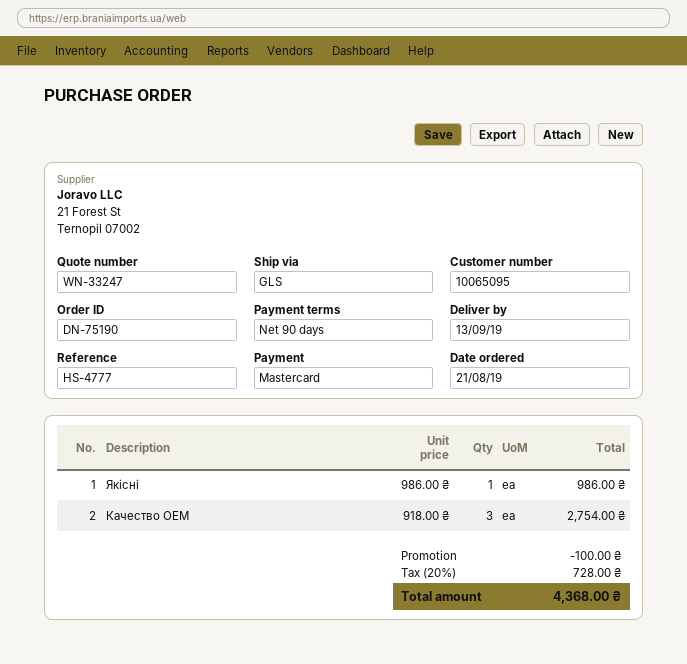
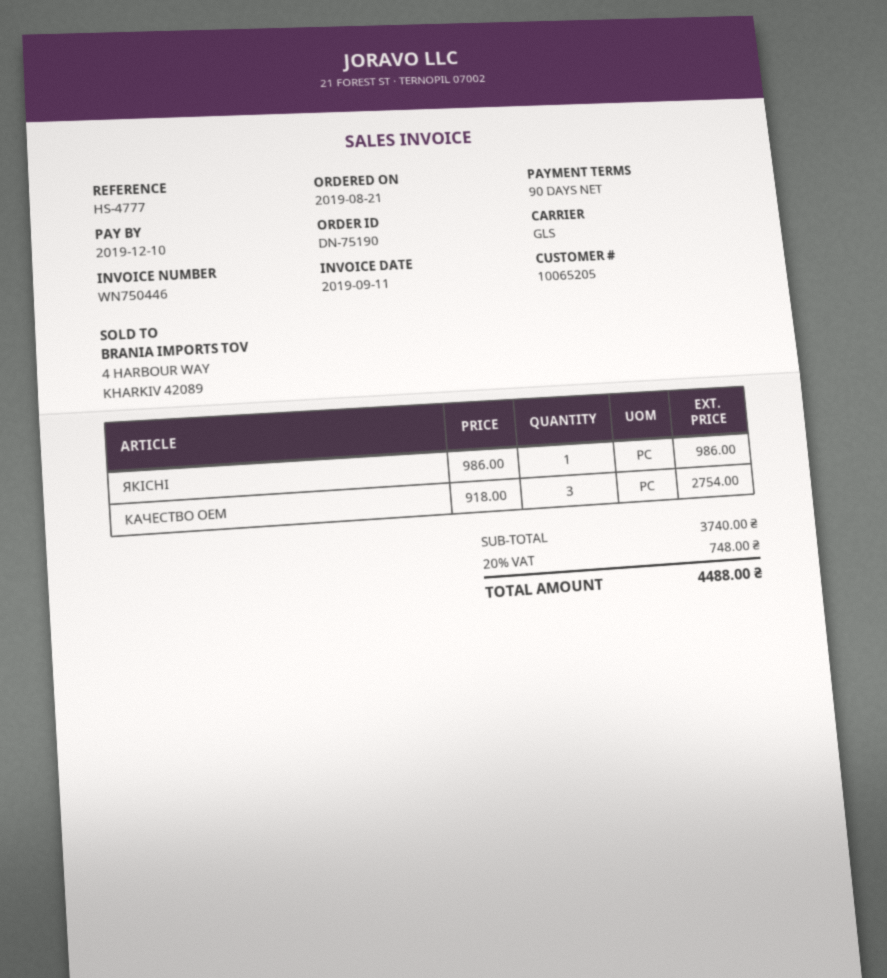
customer number: 10065095 -> 10065205
discount: 100.00 -> none
tax: 20% = 728.00 -> 20% = 748.00
total: 4368.00 -> 4488.00

